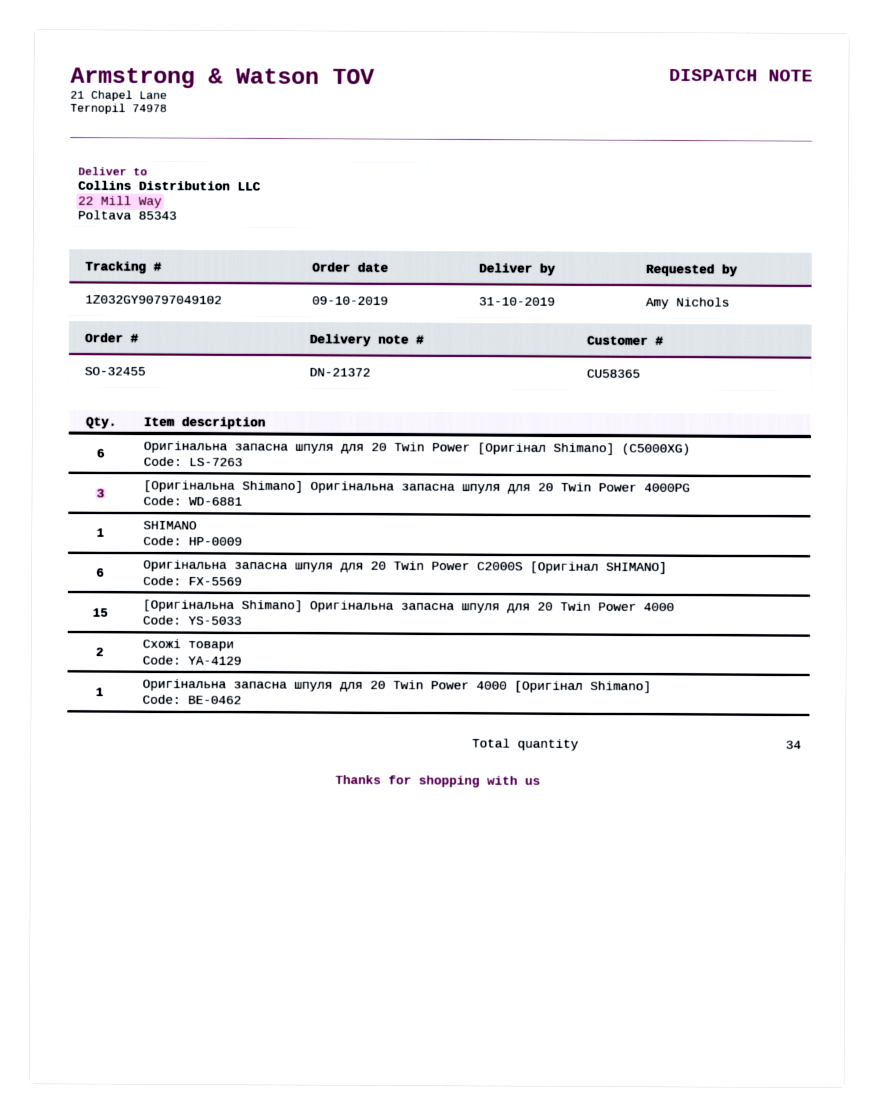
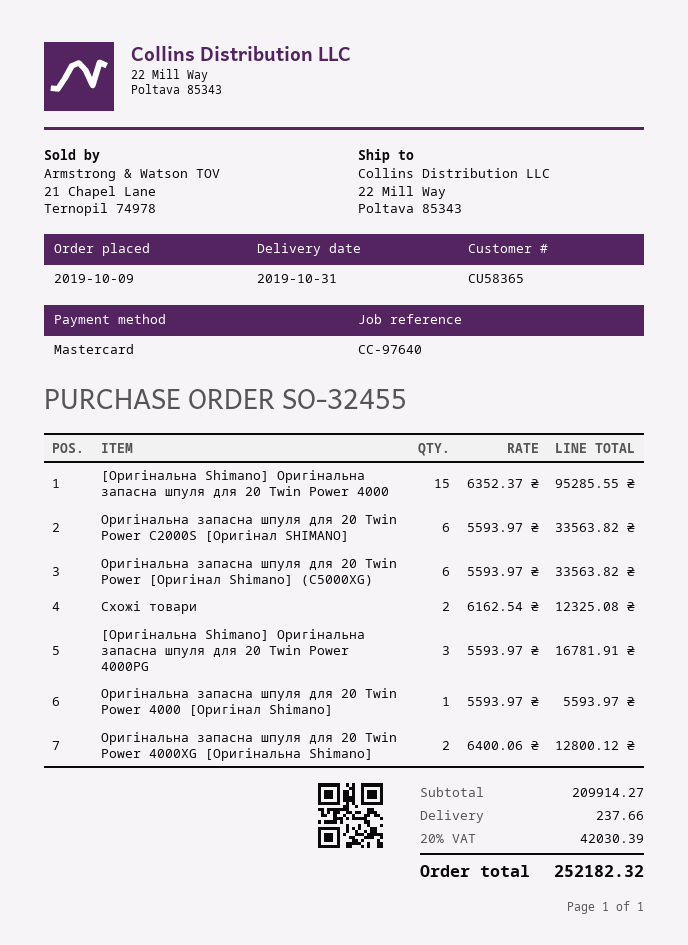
SHIMANO: 1 -> none
Оригінальна запасна шпуля для 20 Twin Power 4000XG [Оригінальна Shimano]: none -> 2

